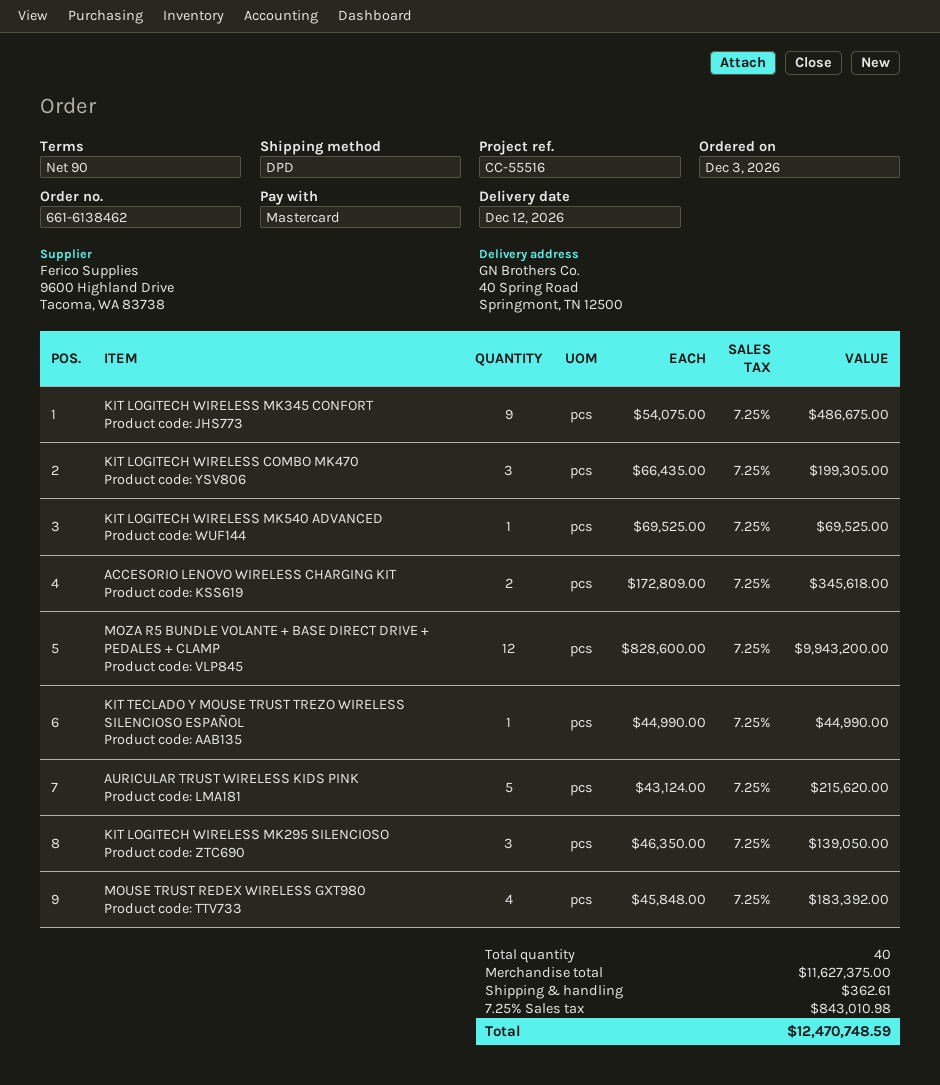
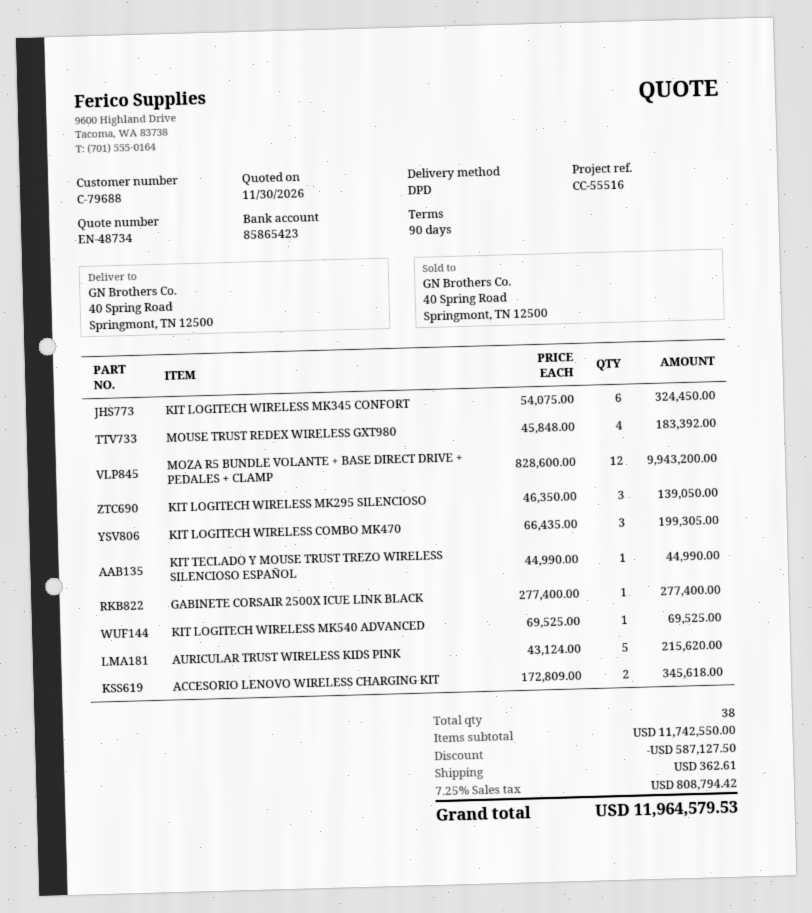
KIT LOGITECH WIRELESS MK345 CONFORT: 9 x 54075.00 = 486675.00 -> 6 x 54075.00 = 324450.00
GABINETE CORSAIR 2500X ICUE LINK BLACK: none -> 1 x 277400.00 = 277400.00
total quantity: 40 -> 38
subtotal: 11627375.00 -> 11742550.00
discount: none -> 587127.50
tax: 7.25% = 843010.98 -> 7.25% = 808794.42
total: 12470748.59 -> 11964579.53

